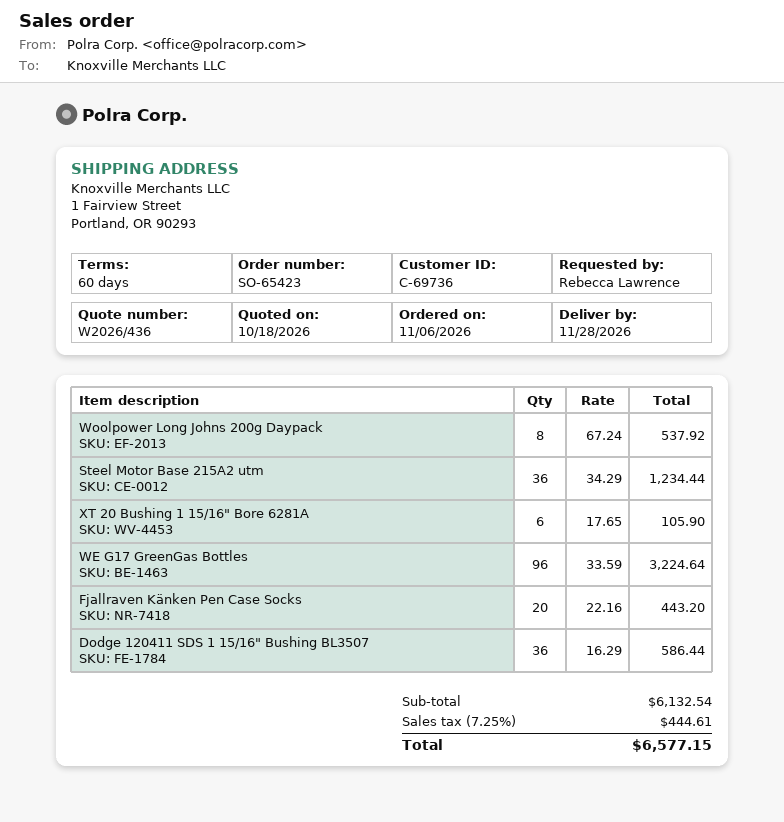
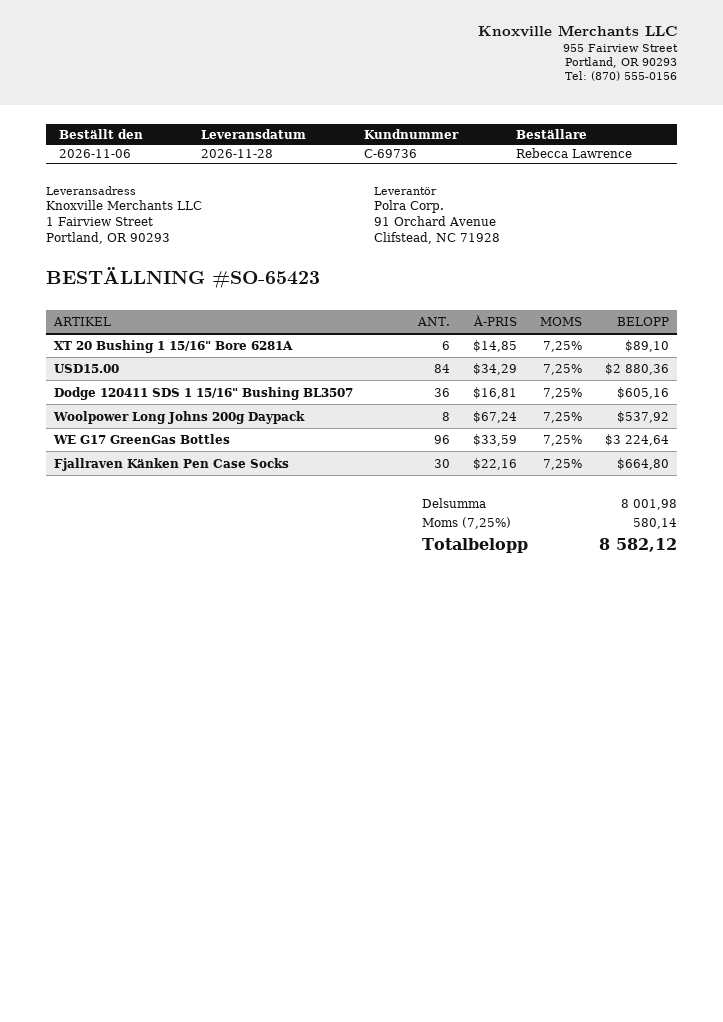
Steel Motor Base 215A2 utm: 36 x 34.29 = 1234.44 -> none
XT 20 Bushing 1 15/16" Bore 6281A: 6 x 17.65 = 105.90 -> 6 x 14.85 = 89.10
Fjallraven Känken Pen Case Socks: 20 x 22.16 = 443.20 -> 30 x 22.16 = 664.80
Dodge 120411 SDS 1 15/16" Bushing BL3507: 36 x 16.29 = 586.44 -> 36 x 16.81 = 605.16
USD15.00: none -> 84 x 34.29 = 2880.36
subtotal: 6132.54 -> 8001.98
tax: 7.25% = 444.61 -> 7.25% = 580.14
total: 6577.15 -> 8582.12

